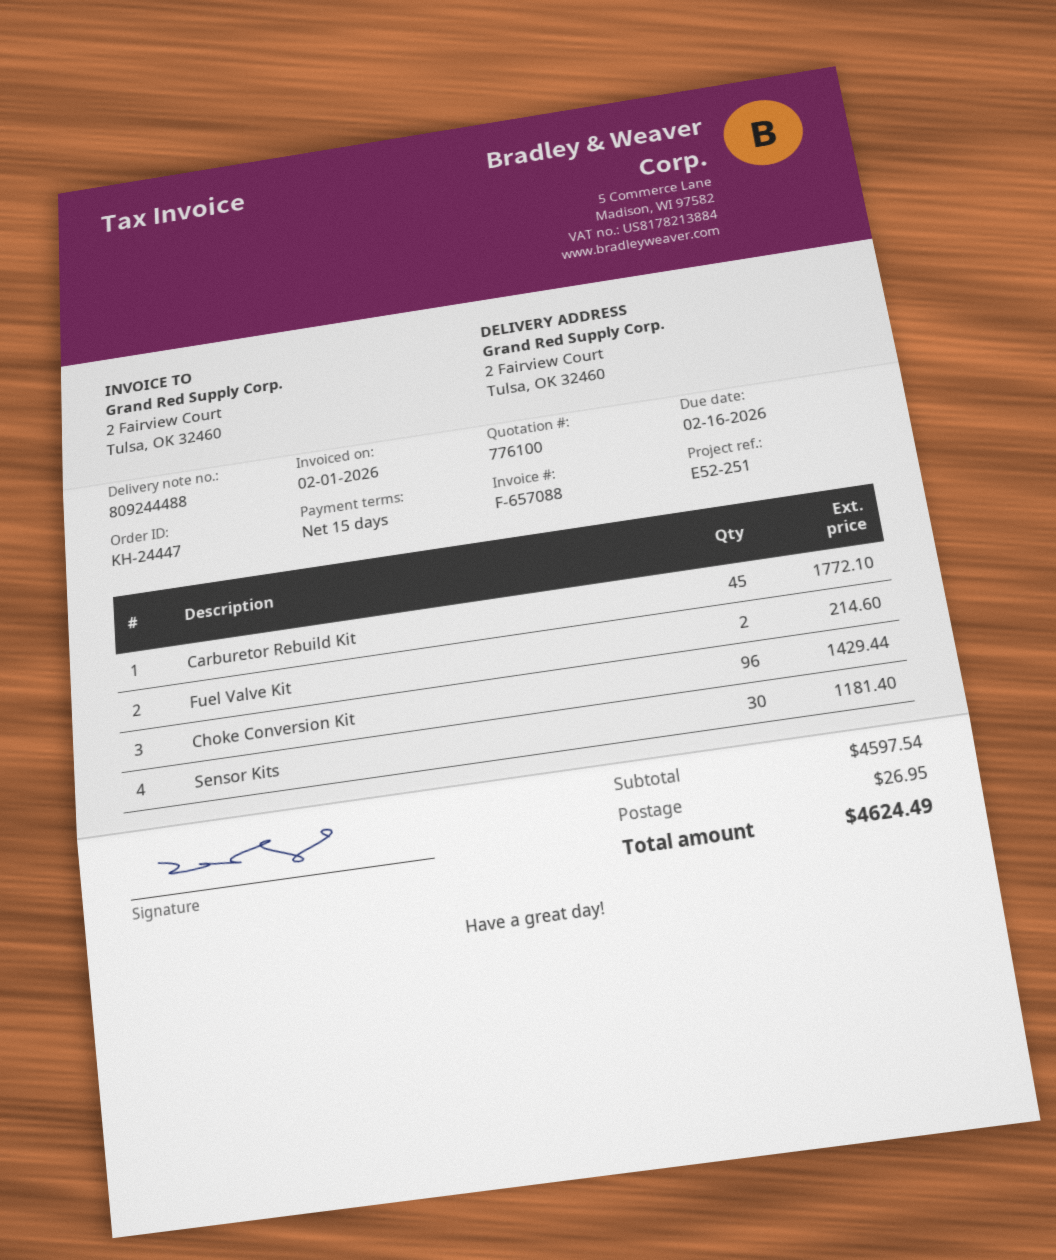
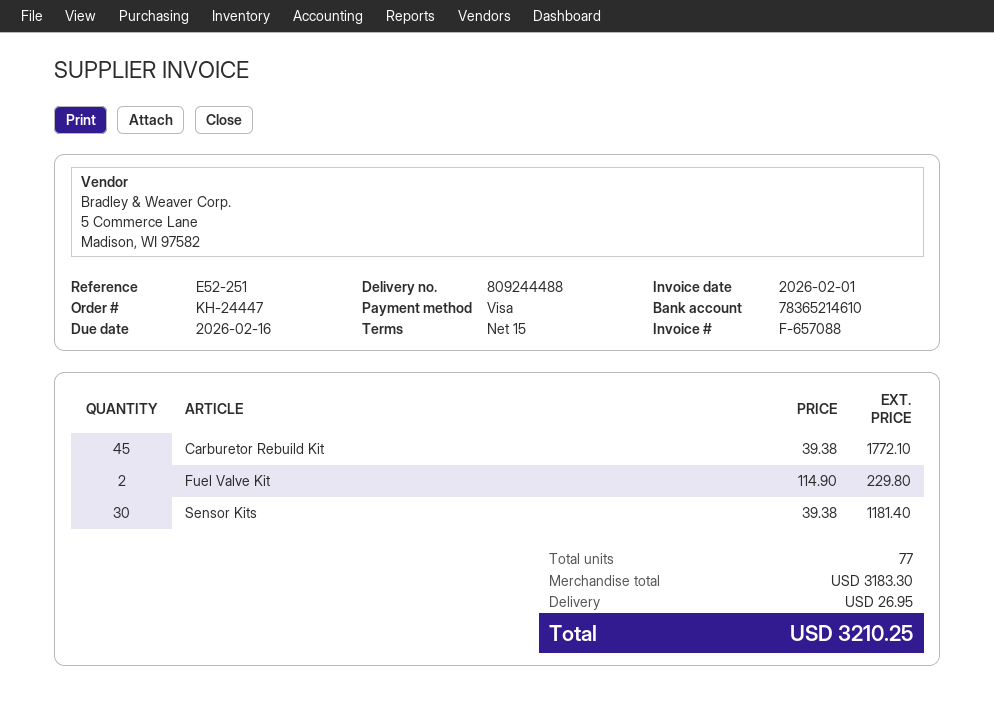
Fuel Valve Kit: 2 for 214.60 -> 2 for 229.80
Choke Conversion Kit: 96 for 1429.44 -> none
subtotal: 4597.54 -> 3183.30
total: 4624.49 -> 3210.25

